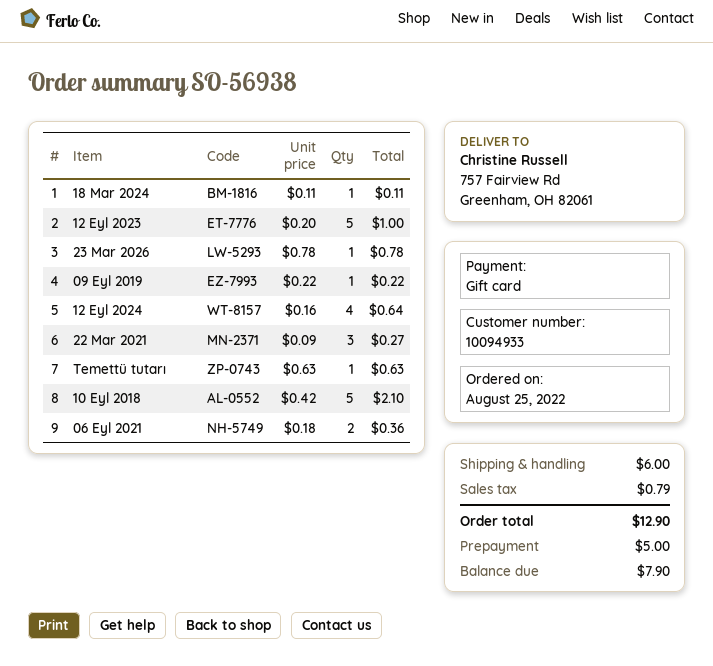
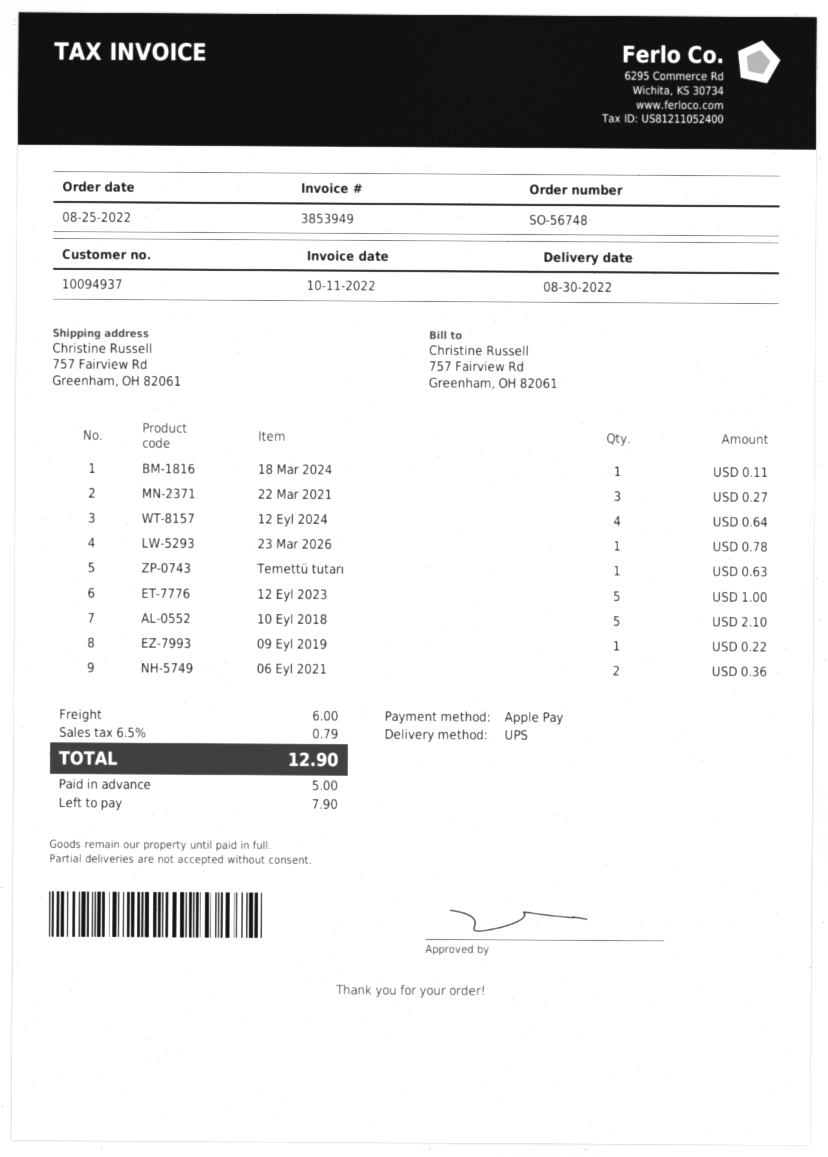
order number: SO-56938 -> SO-56748
customer number: 10094933 -> 10094937
payment method: gift card -> Apple Pay

